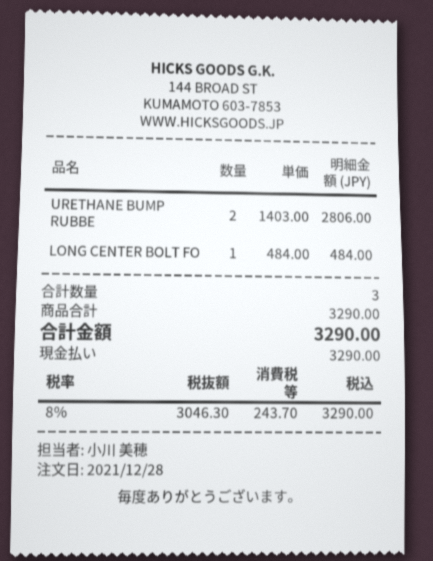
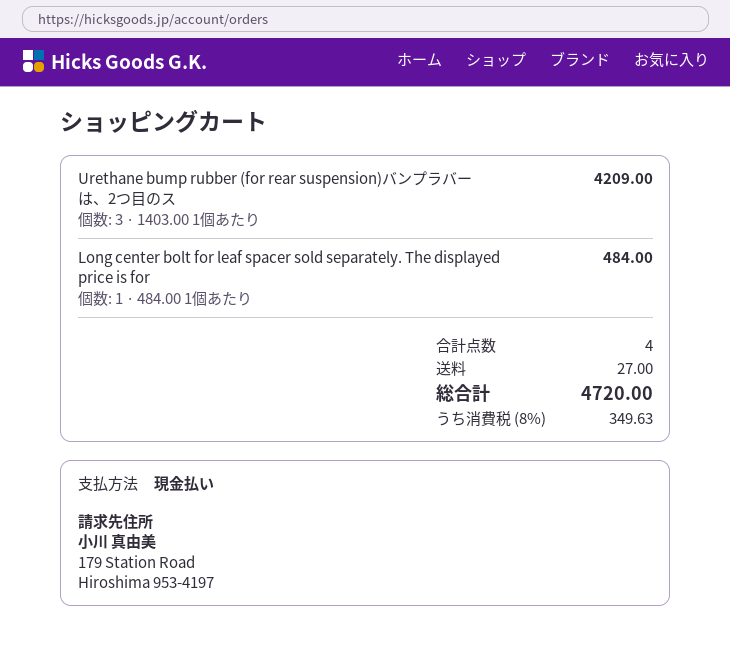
URETHANE BUMP RUBBE: 2 x 1403.00 = 2806.00 -> 3 x 1403.00 = 4209.00
total quantity: 3 -> 4
shipping: none -> 27.00
tax: 8% = 243.70 -> 8% = 349.63
total: 3290.00 -> 4720.00

